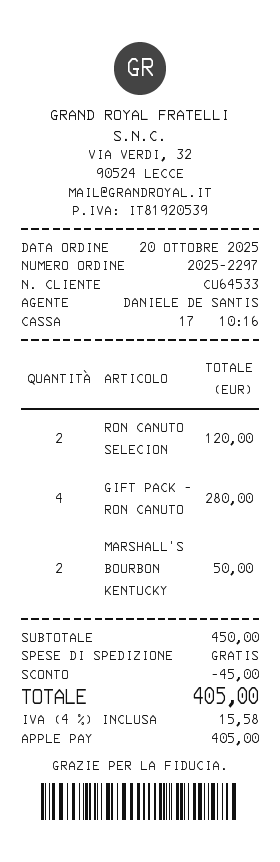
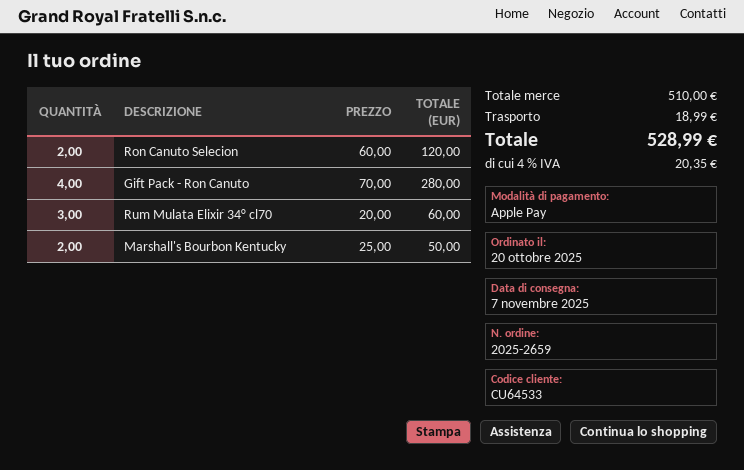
order number: 2025-2297 -> 2025-2659
Rum Mulata Elixir 34° cl70: none -> 3 for 60.00
subtotal: 450.00 -> 510.00
discount: 45.00 -> none
shipping: 0.00 -> 18.99
tax: 4% = 15.58 -> 4% = 20.35
total: 405.00 -> 528.99

